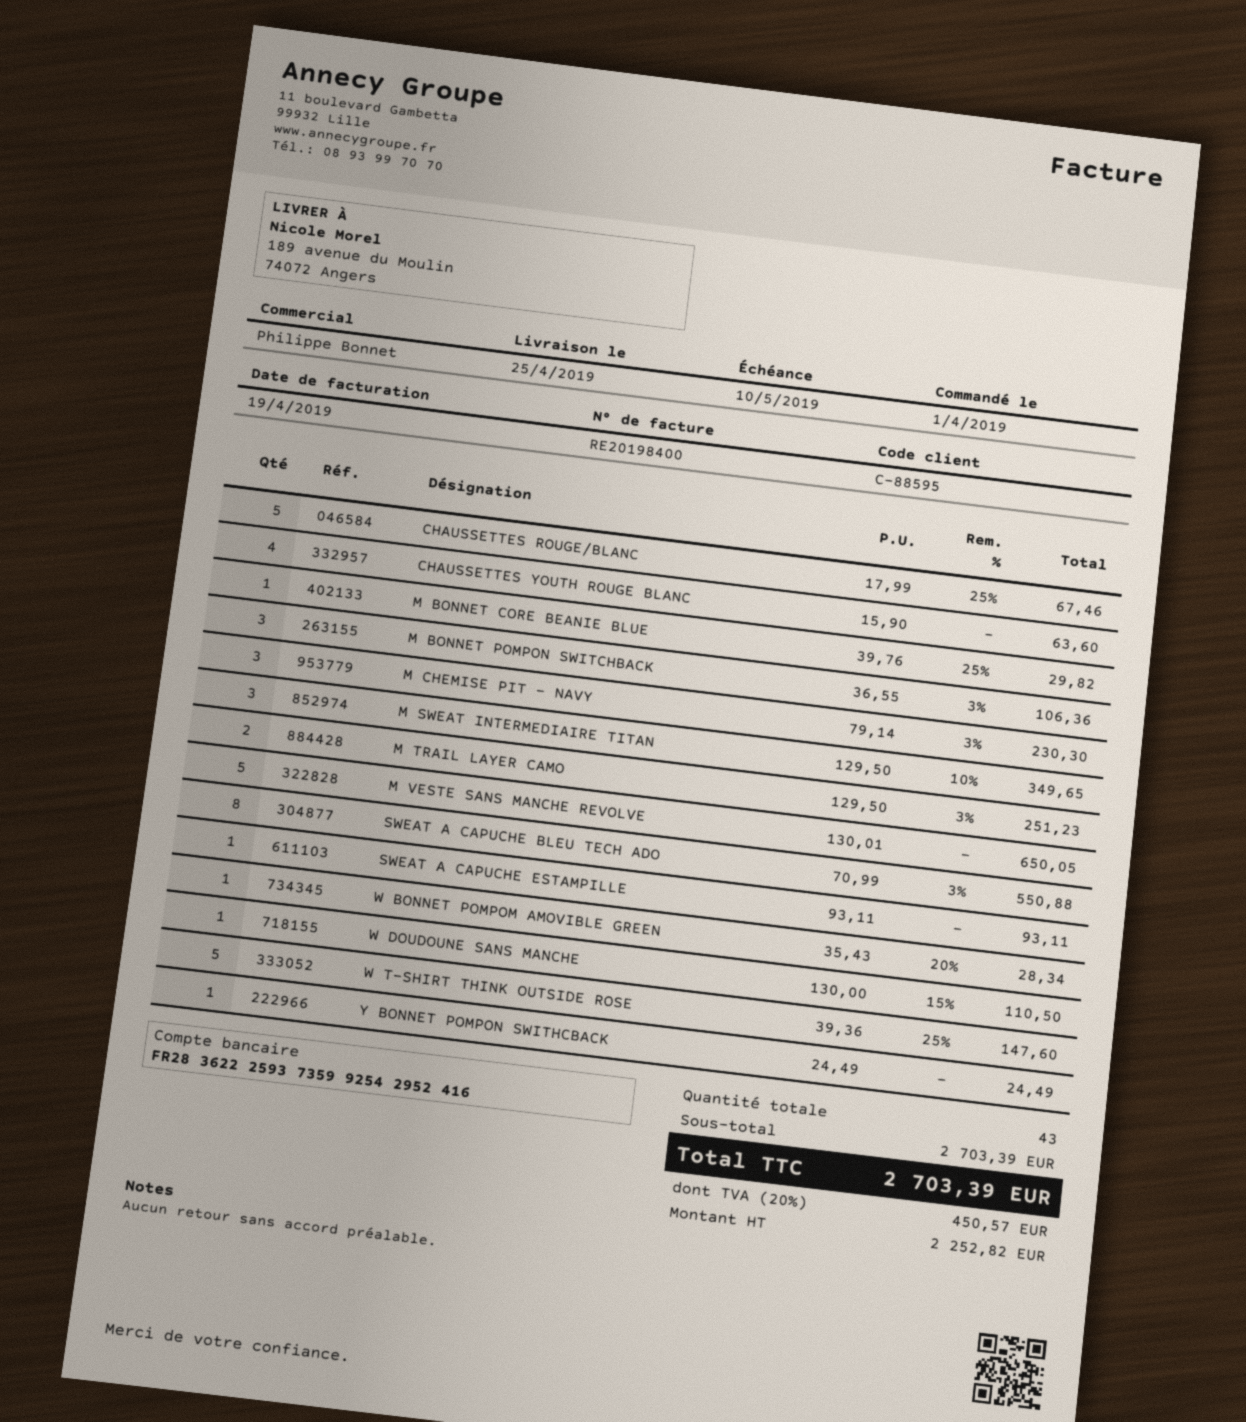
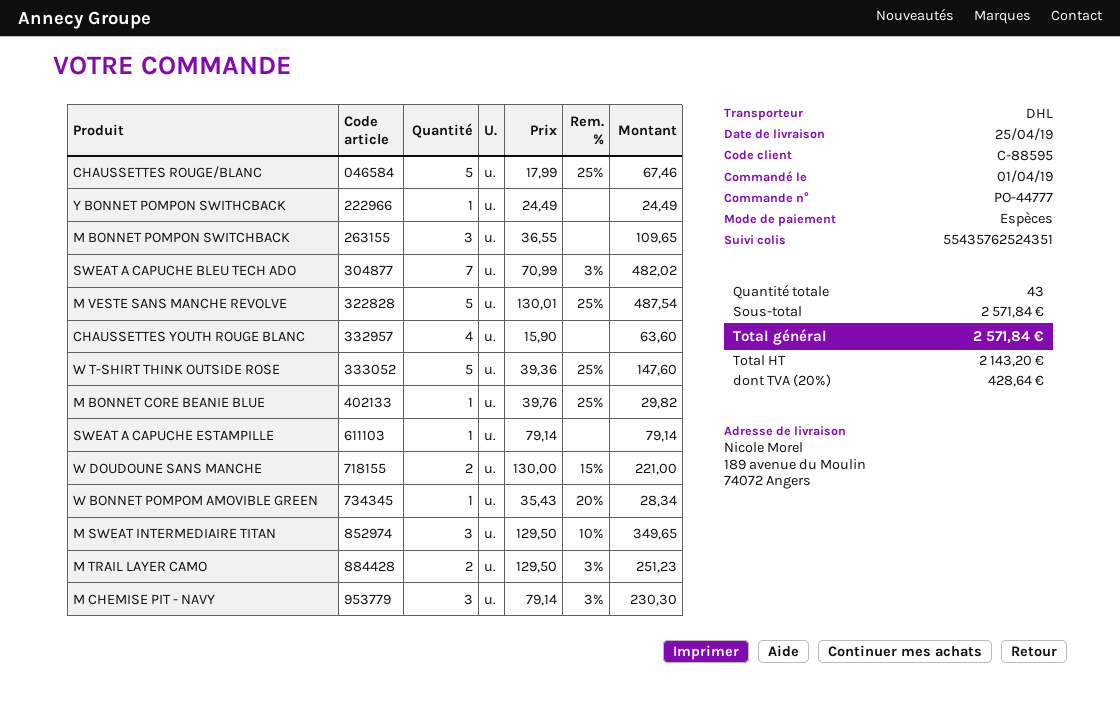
M BONNET POMPON SWITCHBACK: 3 x 36.55 - 3% = 106.36 -> 3 x 36.55 = 109.65
M VESTE SANS MANCHE REVOLVE: 5 x 130.01 = 650.05 -> 5 x 130.01 - 25% = 487.54
SWEAT A CAPUCHE BLEU TECH ADO: 8 x 70.99 - 3% = 550.88 -> 7 x 70.99 - 3% = 482.02
SWEAT A CAPUCHE ESTAMPILLE: 1 x 93.11 = 93.11 -> 1 x 79.14 = 79.14
W DOUDOUNE SANS MANCHE: 1 x 130.00 - 15% = 110.50 -> 2 x 130.00 - 15% = 221.00
subtotal: 2703.39 -> 2571.84
net: 2252.82 -> 2143.20
tax: 20% = 450.57 -> 20% = 428.64
total: 2703.39 -> 2571.84

